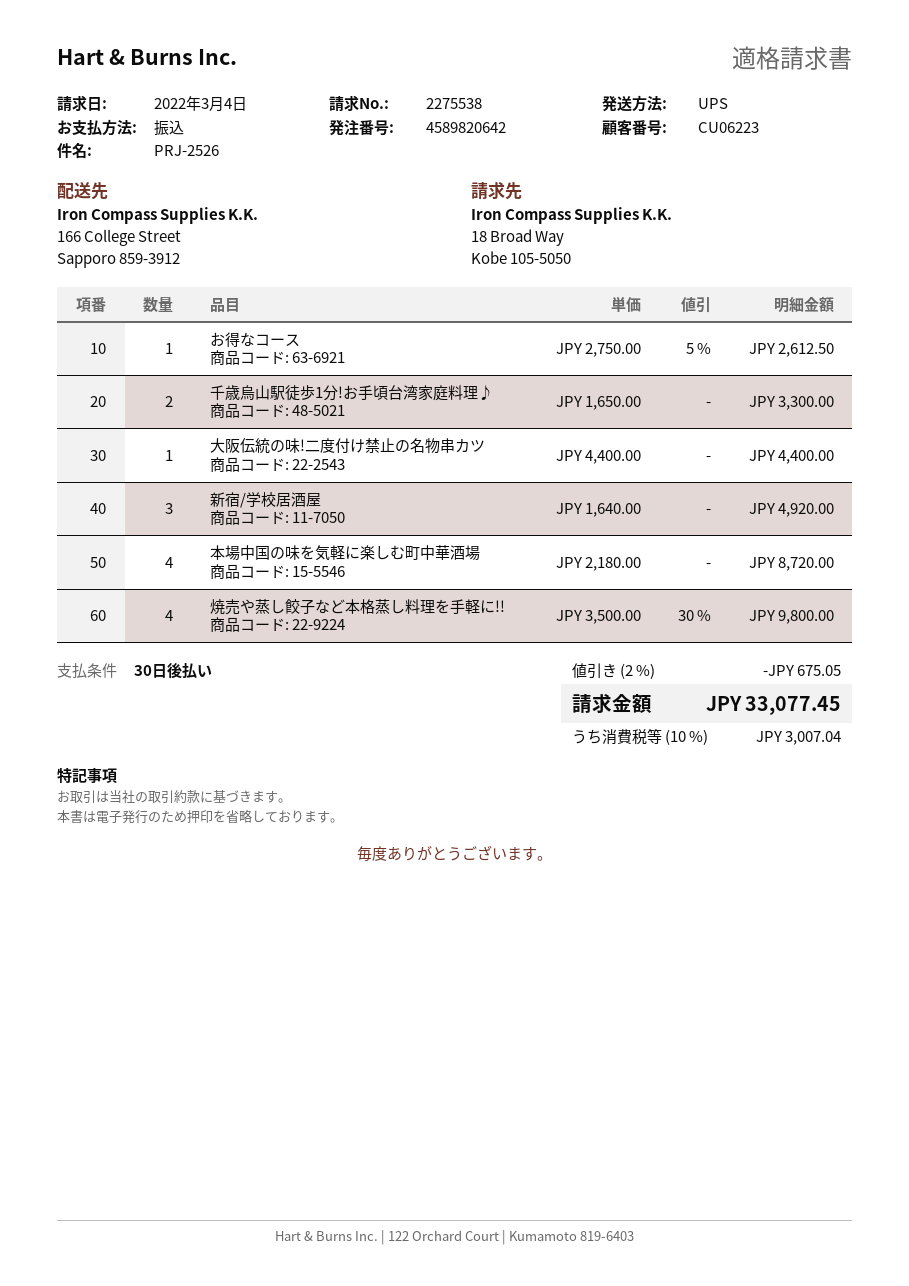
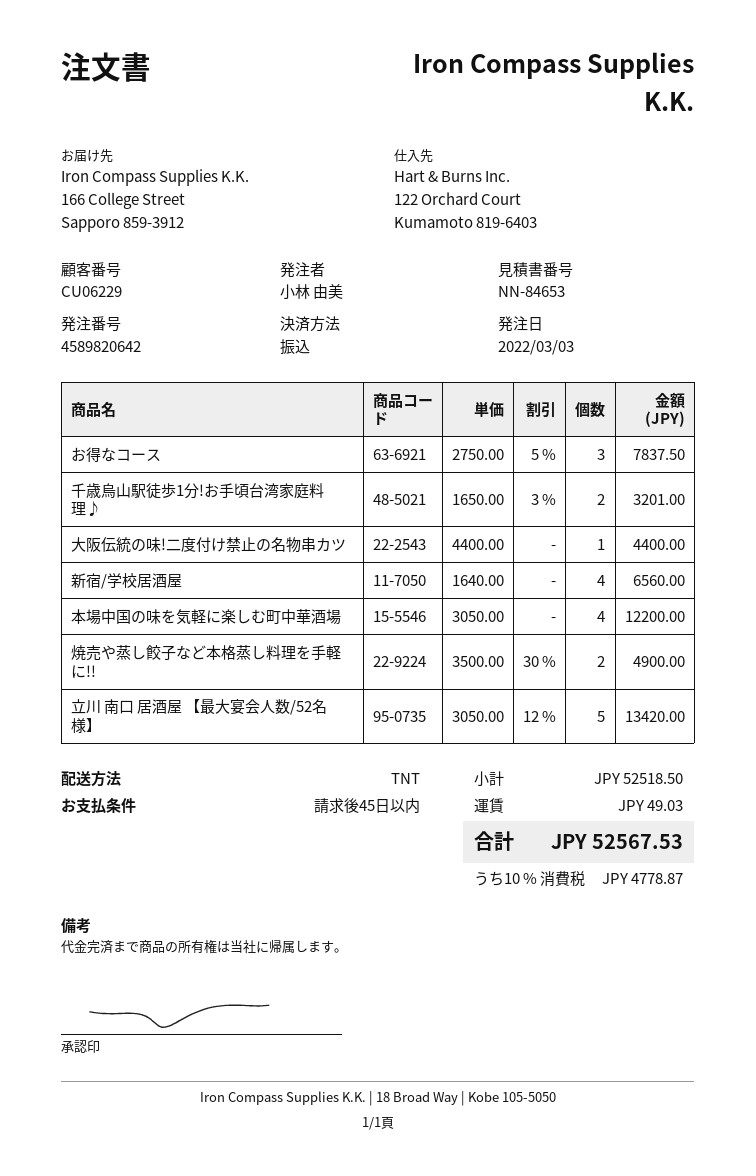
payment terms: 30 days -> 45 days
customer number: CU06223 -> CU06229
shipping method: UPS -> TNT
お得なコース: 1 x 2750.00 - 5% = 2612.50 -> 3 x 2750.00 - 5% = 7837.50
千歳烏山駅徒歩1分!お手頃台湾家庭料理♪: 2 x 1650.00 = 3300.00 -> 2 x 1650.00 - 3% = 3201.00
新宿/学校居酒屋: 3 x 1640.00 = 4920.00 -> 4 x 1640.00 = 6560.00
本場中国の味を気軽に楽しむ町中華酒場: 4 x 2180.00 = 8720.00 -> 4 x 3050.00 = 12200.00
焼売や蒸し餃子など本格蒸し料理を手軽に!!: 4 x 3500.00 - 30% = 9800.00 -> 2 x 3500.00 - 30% = 4900.00
立川 南口 居酒屋 【最大宴会人数/52名様】: none -> 5 x 3050.00 - 12% = 13420.00
discount: 2% = 675.05 -> none
shipping: none -> 49.03
tax: 10% = 3007.04 -> 10% = 4778.87
total: 33077.45 -> 52567.53

